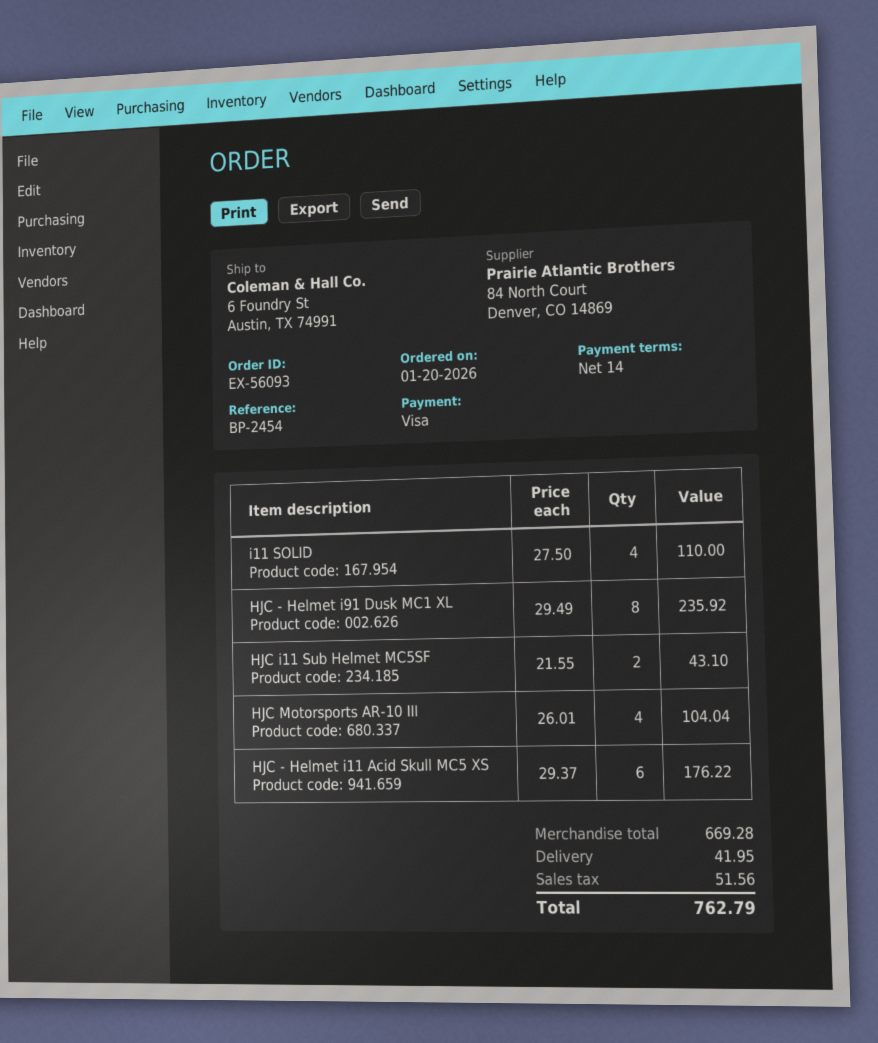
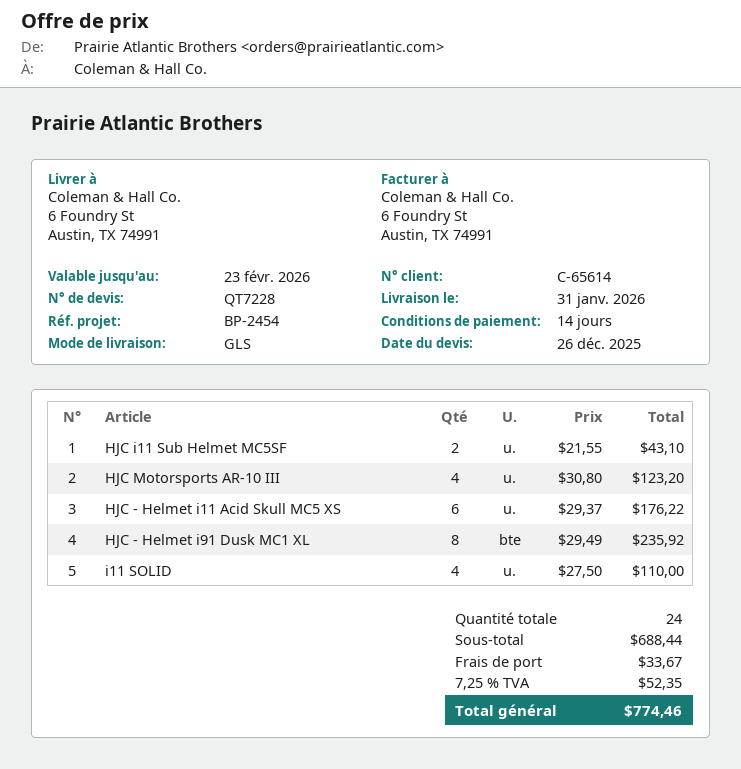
HJC Motorsports AR-10 III: 4 x 26.01 = 104.04 -> 4 x 30.80 = 123.20
subtotal: 669.28 -> 688.44
shipping: 41.95 -> 33.67
tax: 51.56 -> 52.35
total: 762.79 -> 774.46

